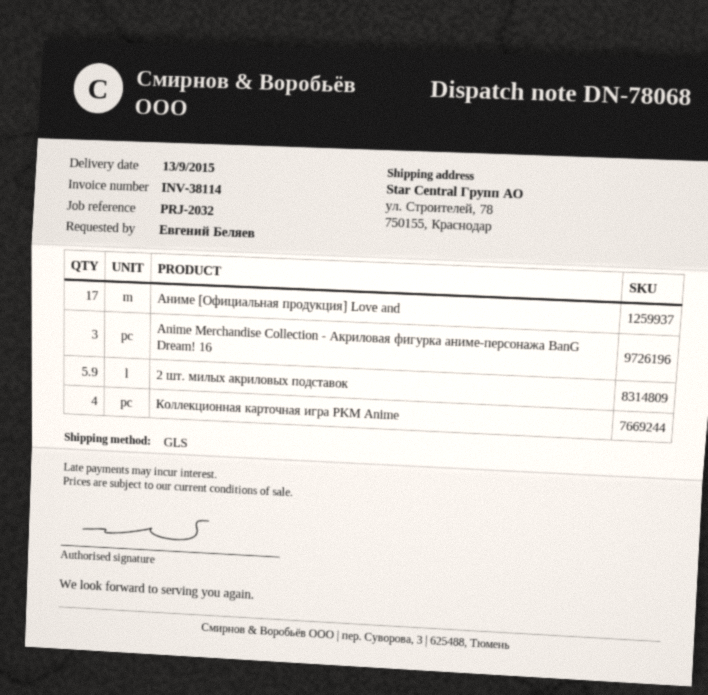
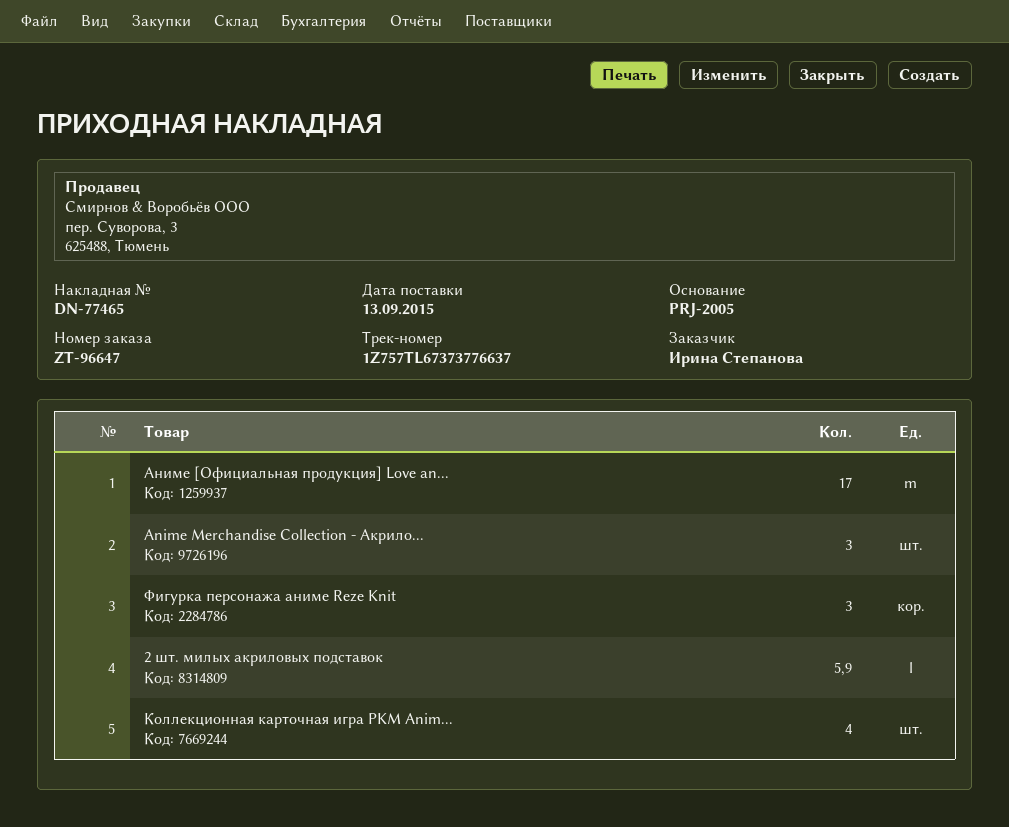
delivery note number: DN-78068 -> DN-77465
reference: PRJ-2032 -> PRJ-2005
ordered by: Евгений Беляев -> Ирина Степанова
Фигурка персонажа аниме Reze Knit: none -> 3

